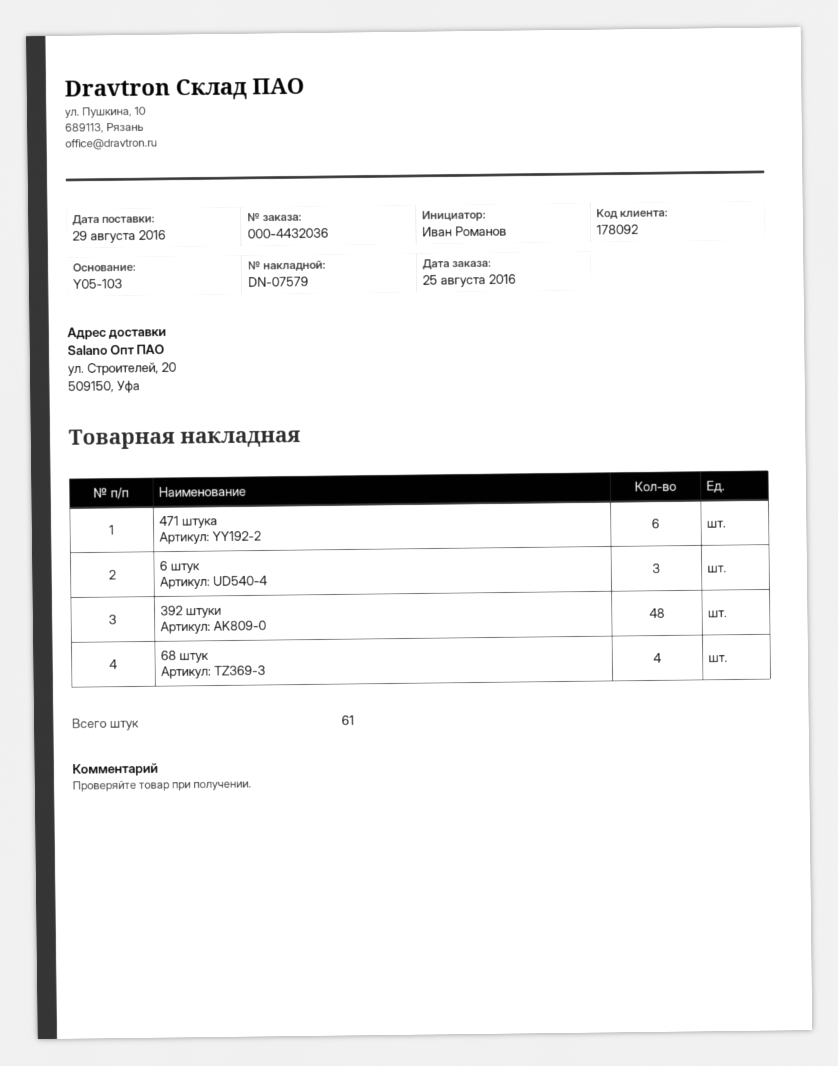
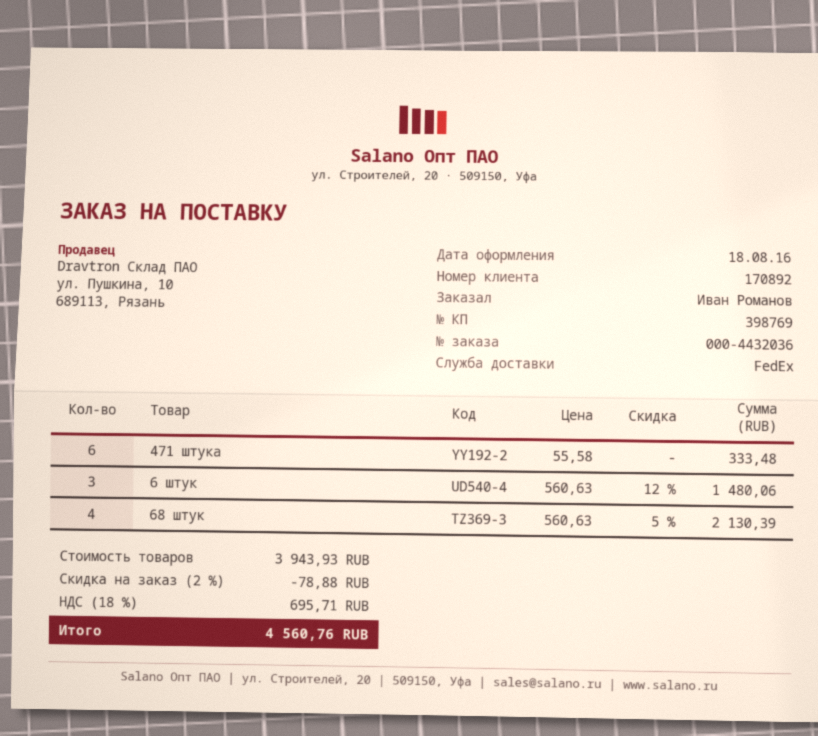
order date: 2016-08-25 -> 2016-08-18
customer number: 178092 -> 170892
392 штуки: 48 -> none

